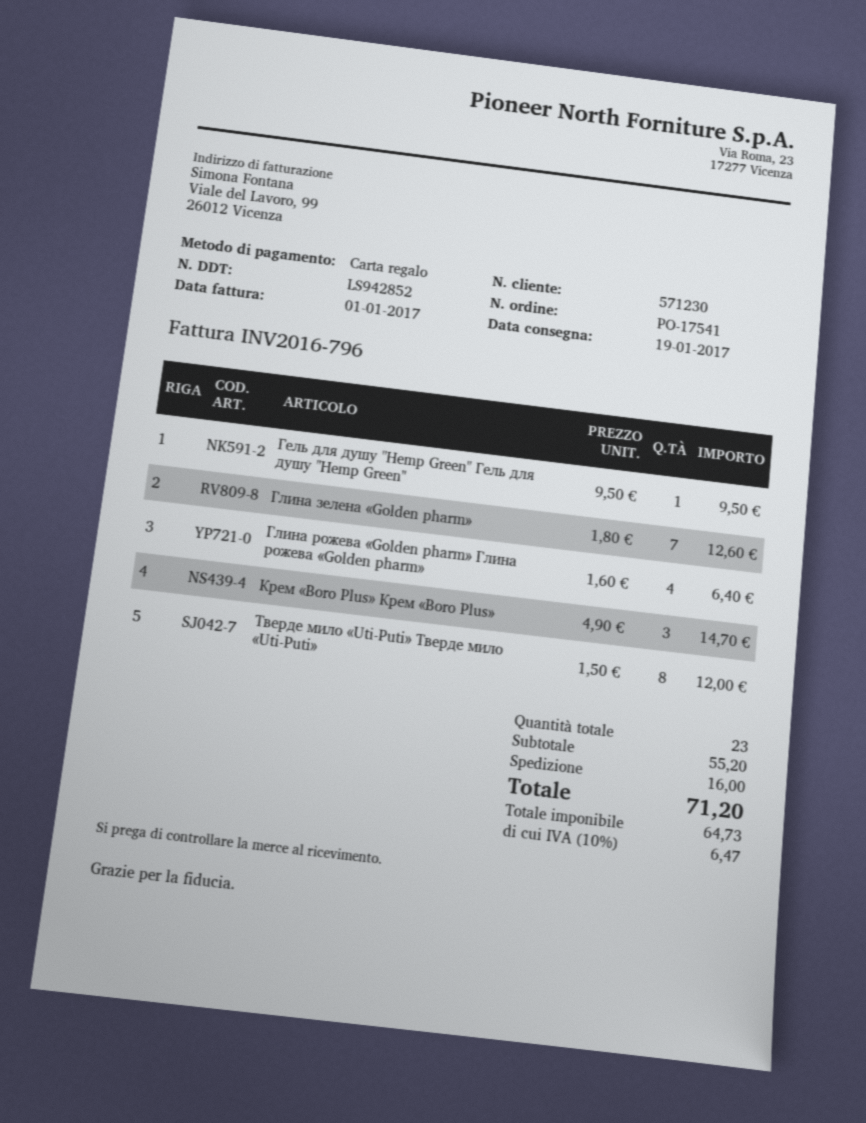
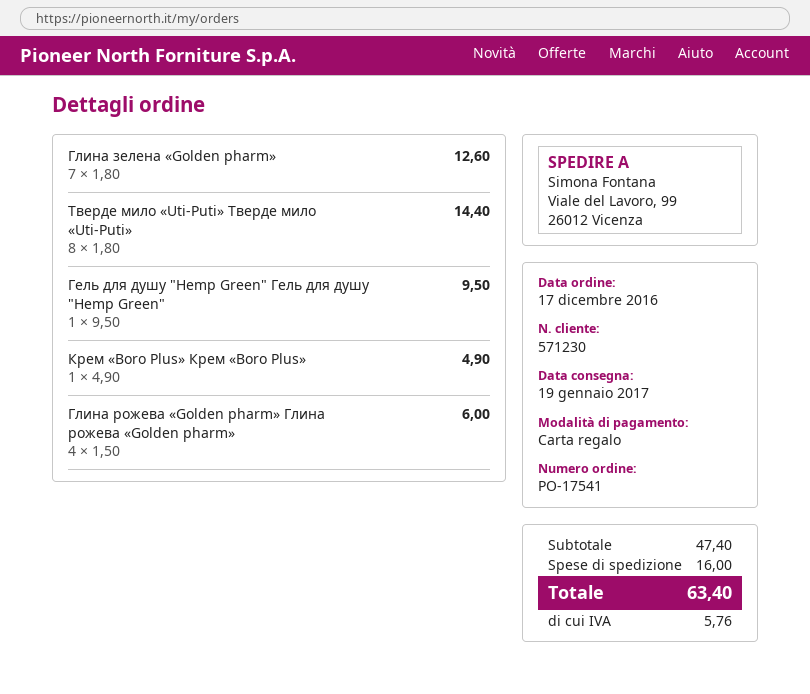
Глина рожева «Golden pharm» Глина рожева «Golden pharm»: 4 x 1.60 = 6.40 -> 4 x 1.50 = 6.00
Крем «Boro Plus» Крем «Boro Plus»: 3 x 4.90 = 14.70 -> 1 x 4.90 = 4.90
Тверде мило «Uti-Puti» Тверде мило «Uti-Puti»: 8 x 1.50 = 12.00 -> 8 x 1.80 = 14.40
subtotal: 55.20 -> 47.40
tax: 6.47 -> 5.76
total: 71.20 -> 63.40

